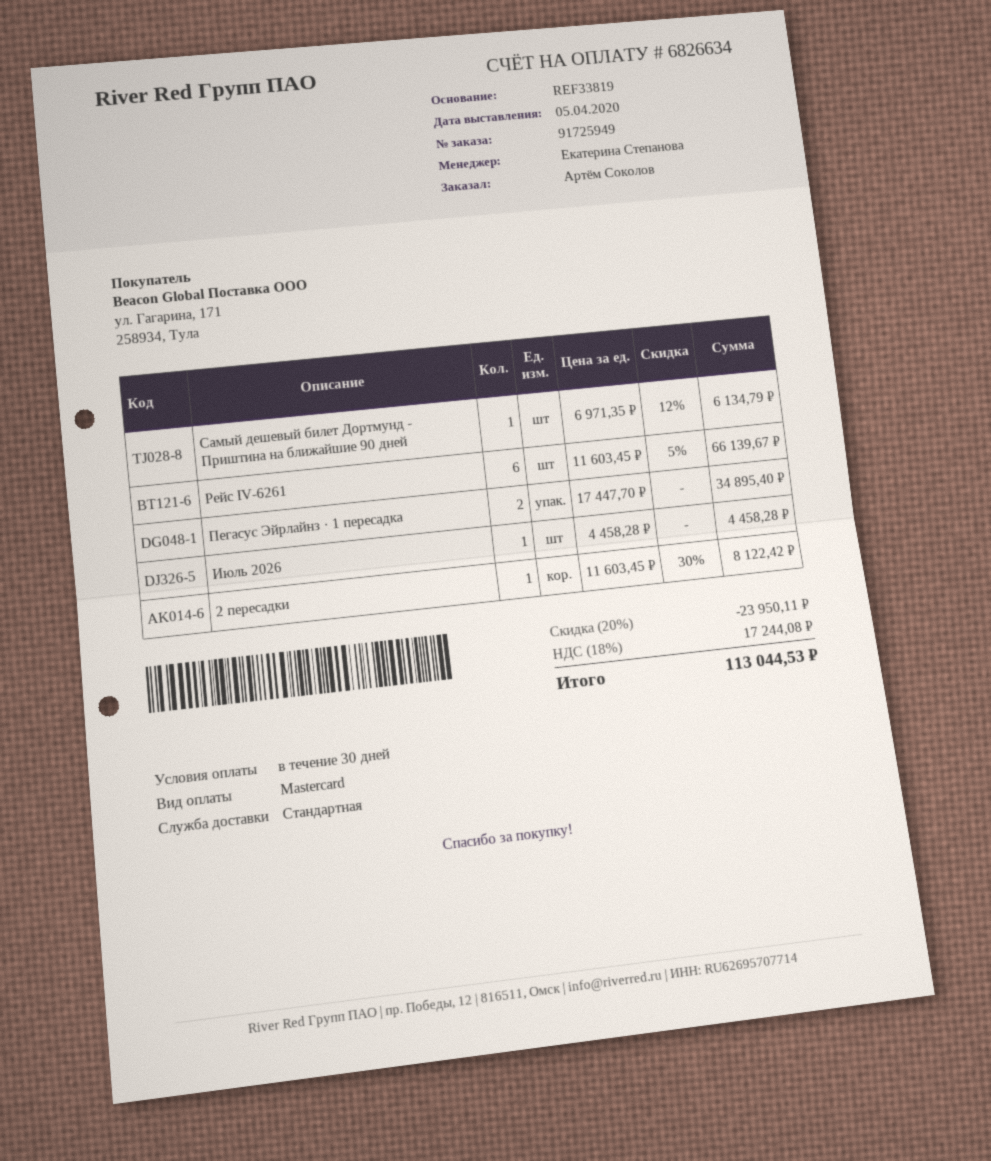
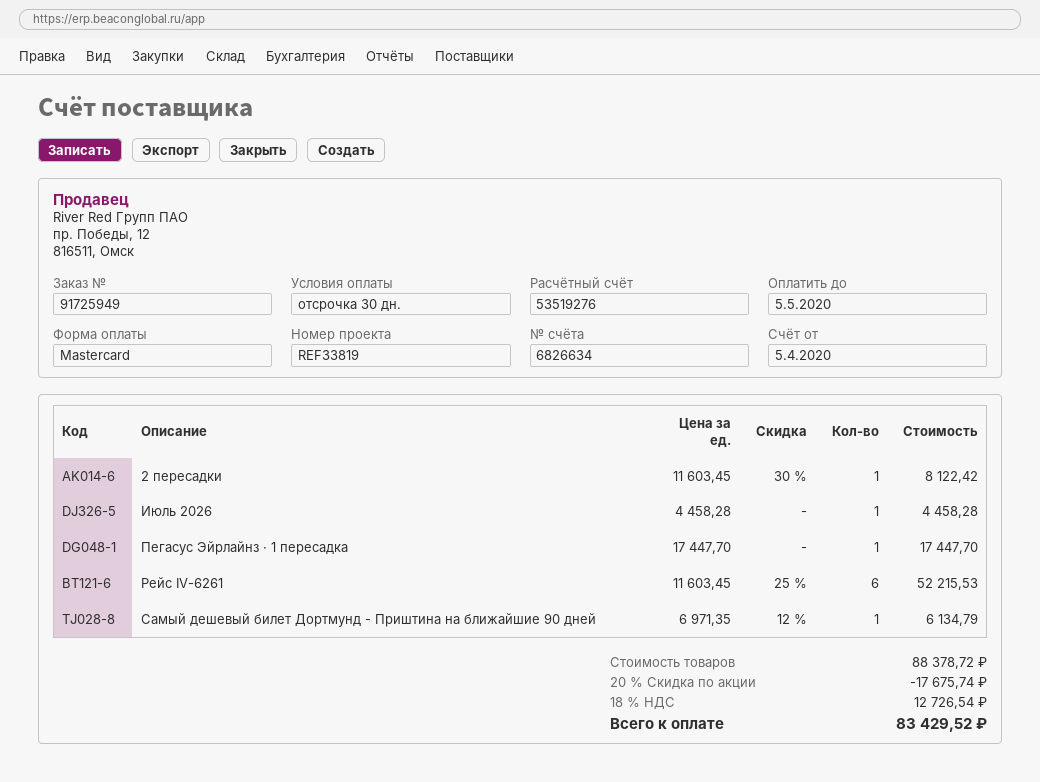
Рейс IV-6261: 6 x 11603.45 - 5% = 66139.67 -> 6 x 11603.45 - 25% = 52215.53
Пегасус Эйрлайнз · 1 пересадка: 2 x 17447.70 = 34895.40 -> 1 x 17447.70 = 17447.70
discount: 20% = 23950.11 -> 20% = 17675.74
tax: 18% = 17244.08 -> 18% = 12726.54
total: 113044.53 -> 83429.52

